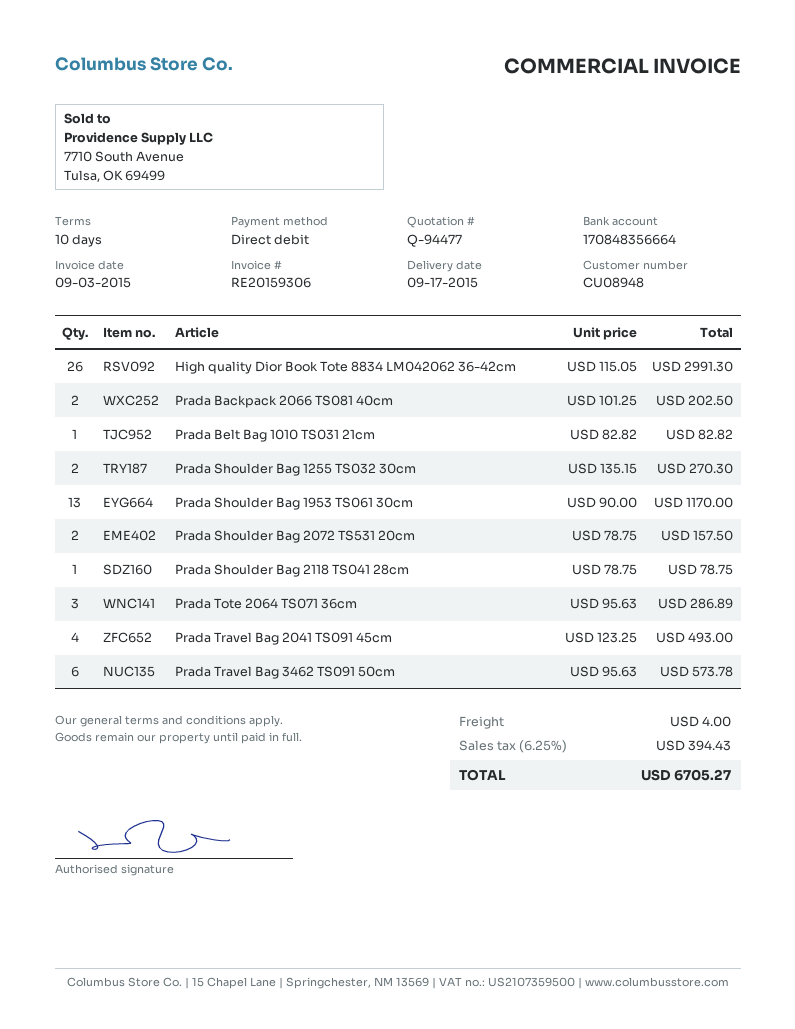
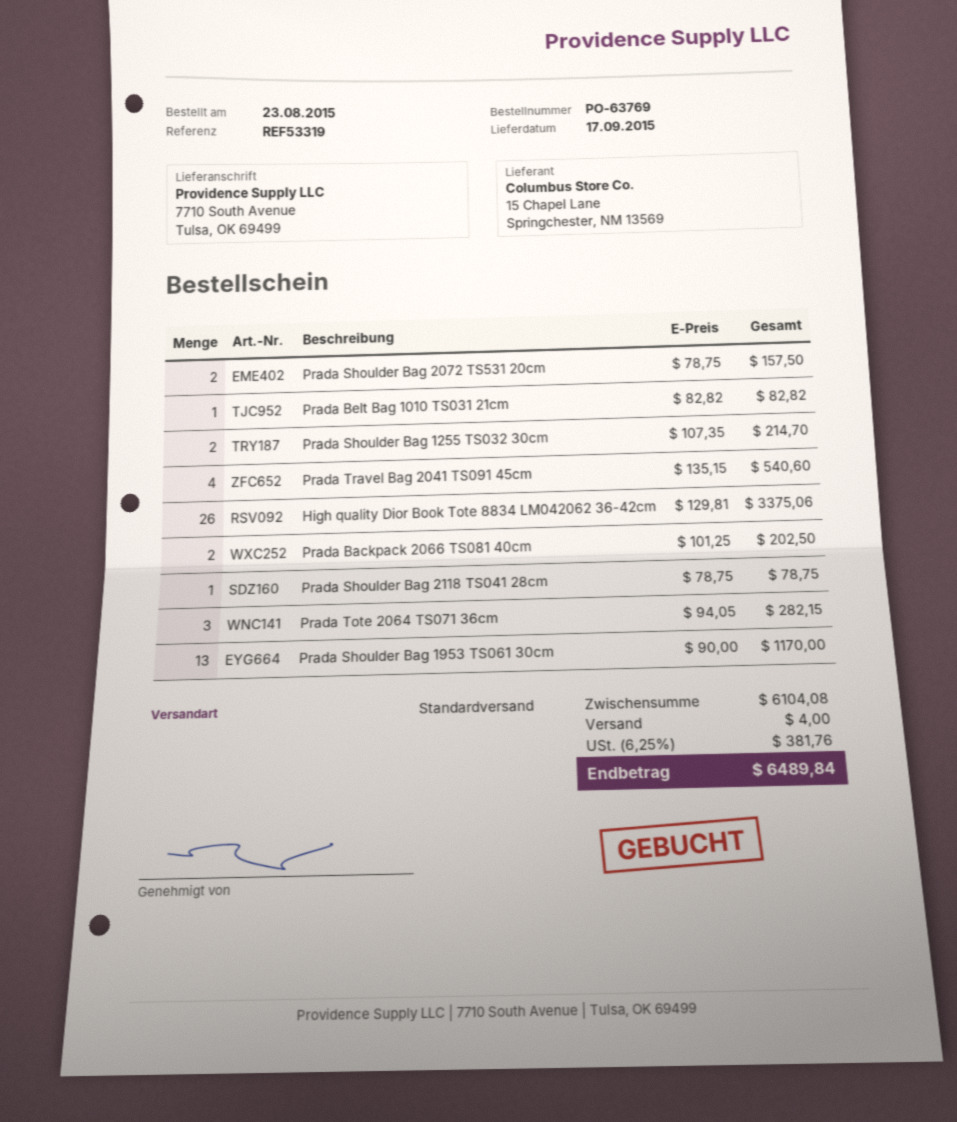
High quality Dior Book Tote 8834 LM042062 36-42cm: 26 x 115.05 = 2991.30 -> 26 x 129.81 = 3375.06
Prada Shoulder Bag 1255 TS032 30cm: 2 x 135.15 = 270.30 -> 2 x 107.35 = 214.70
Prada Tote 2064 TS071 36cm: 3 x 95.63 = 286.89 -> 3 x 94.05 = 282.15
Prada Travel Bag 2041 TS091 45cm: 4 x 123.25 = 493.00 -> 4 x 135.15 = 540.60
Prada Travel Bag 3462 TS091 50cm: 6 x 95.63 = 573.78 -> none
tax: 6.25% = 394.43 -> 6.25% = 381.76
total: 6705.27 -> 6489.84

